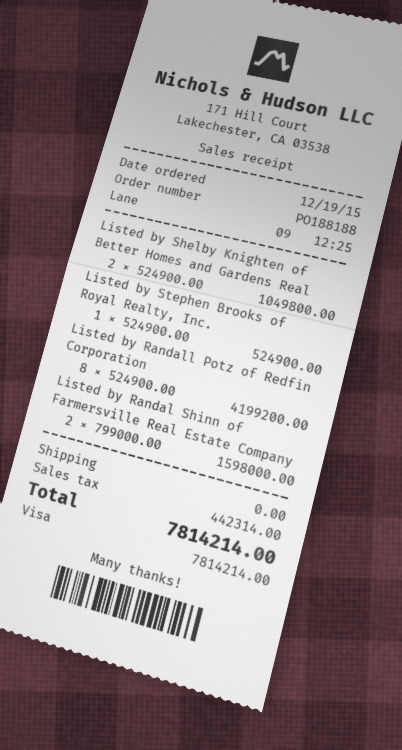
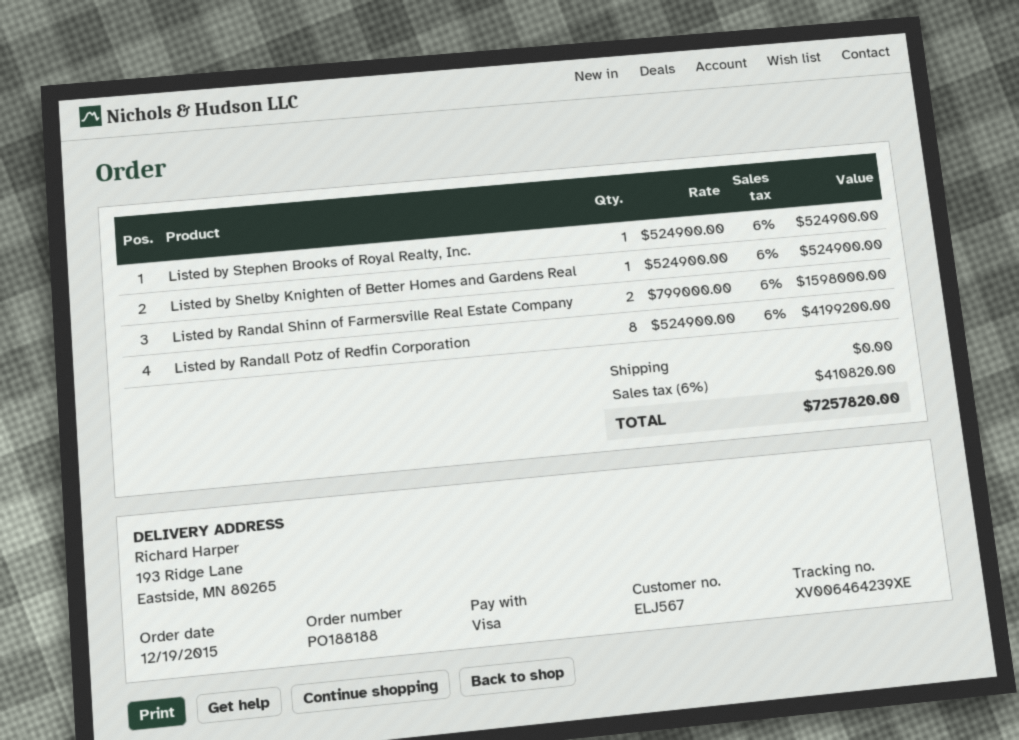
Listed by Shelby Knighten of Better Homes and Gardens Real: 2 x 524900.00 = 1049800.00 -> 1 x 524900.00 = 524900.00
tax: 442314.00 -> 410820.00
total: 7814214.00 -> 7257820.00

